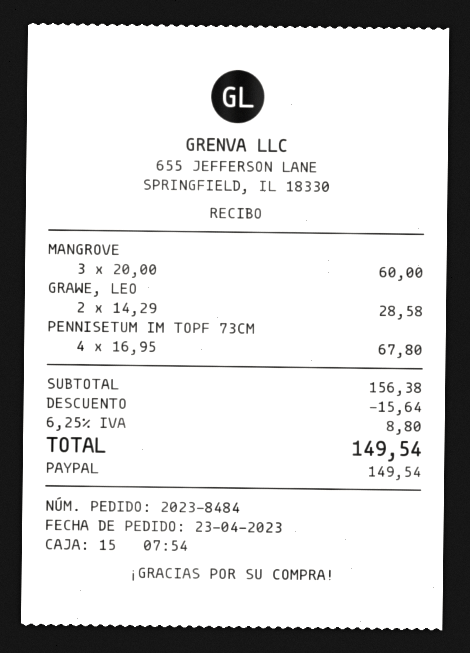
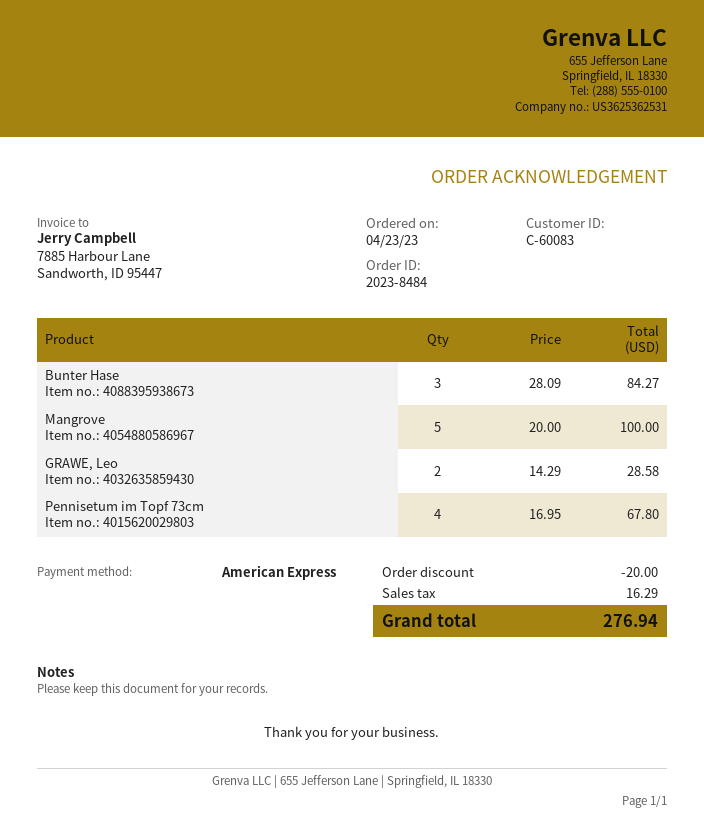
payment method: PayPal -> American Express
MANGROVE: 3 x 20.00 = 60.00 -> 5 x 20.00 = 100.00
Bunter Hase: none -> 3 x 28.09 = 84.27
discount: 15.64 -> 20.00
tax: 8.80 -> 16.29
total: 149.54 -> 276.94

